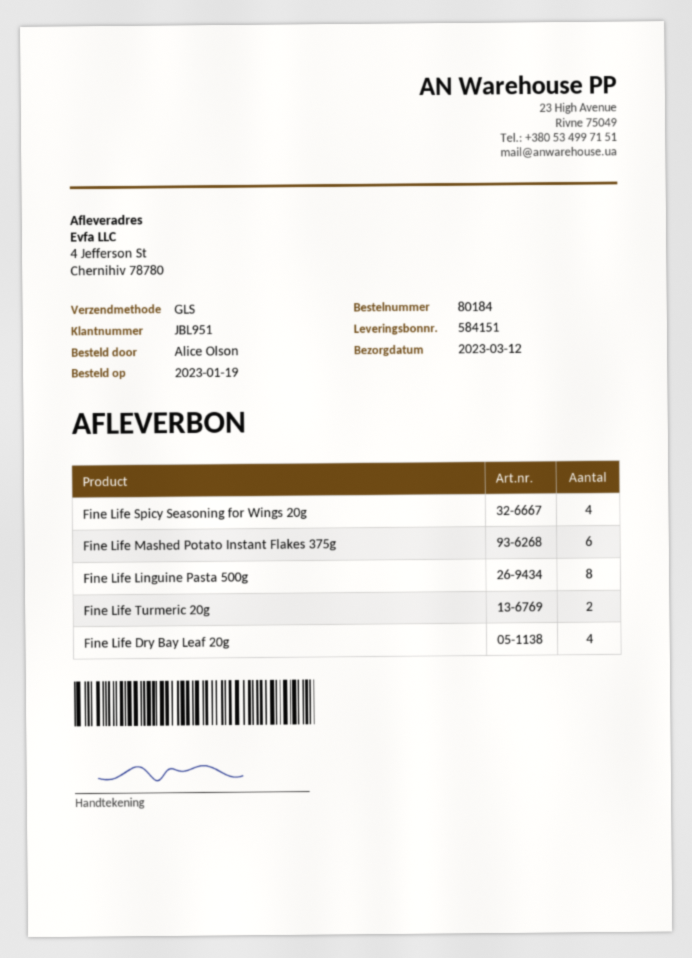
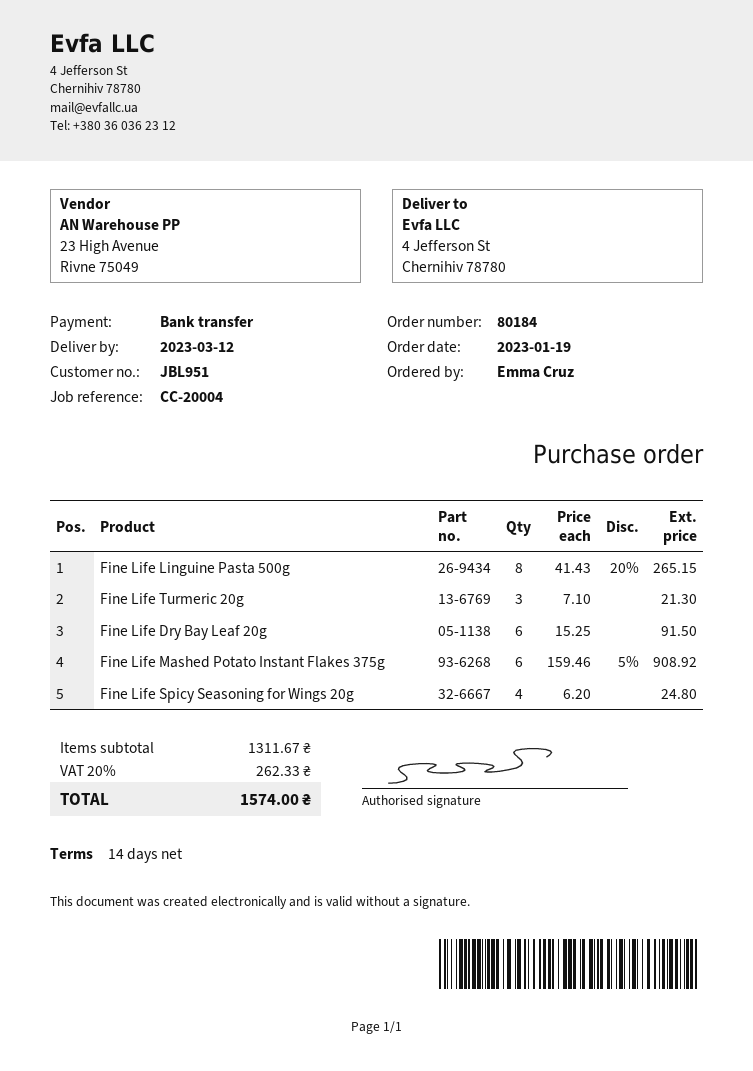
ordered by: Alice Olson -> Emma Cruz
Fine Life Turmeric 20g: 2 -> 3
Fine Life Dry Bay Leaf 20g: 4 -> 6

